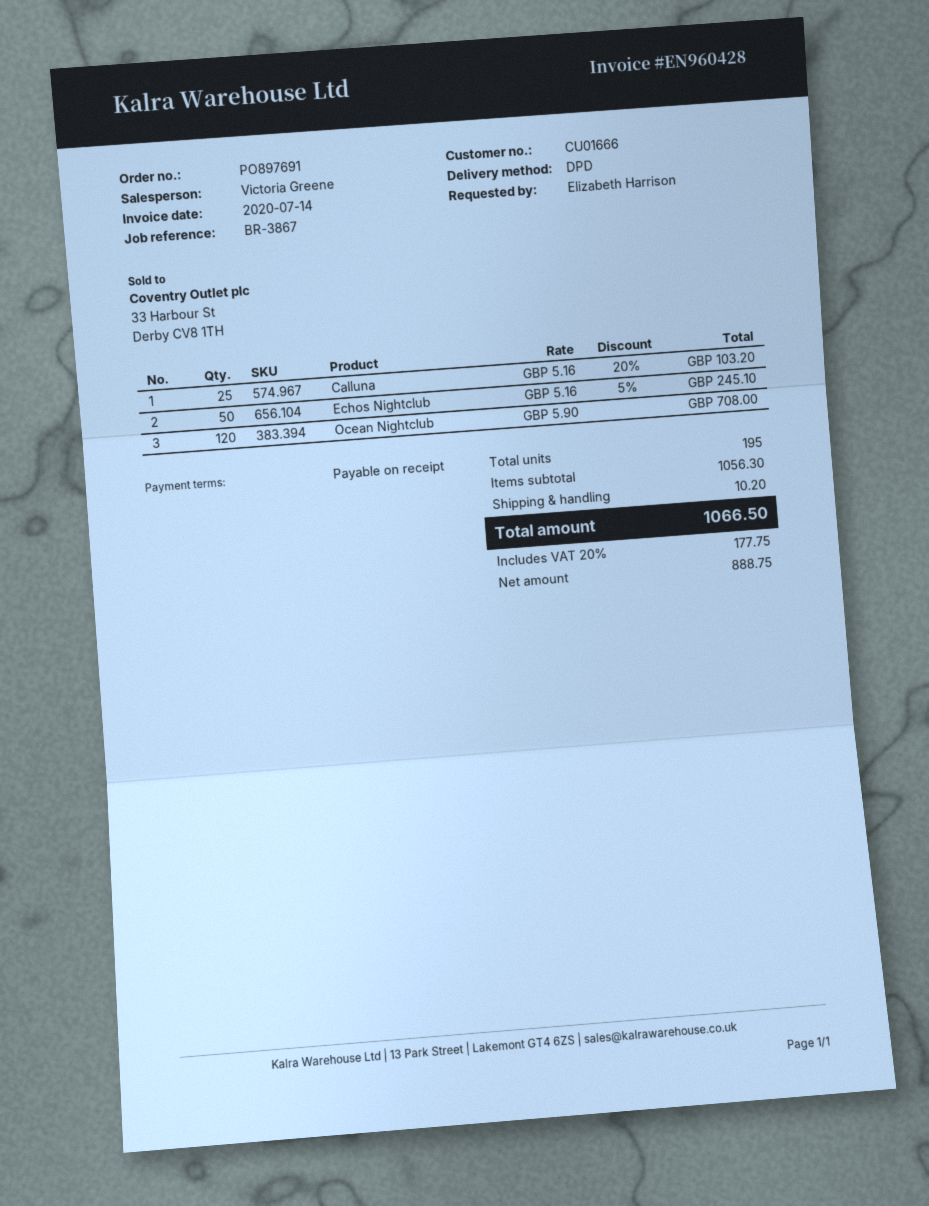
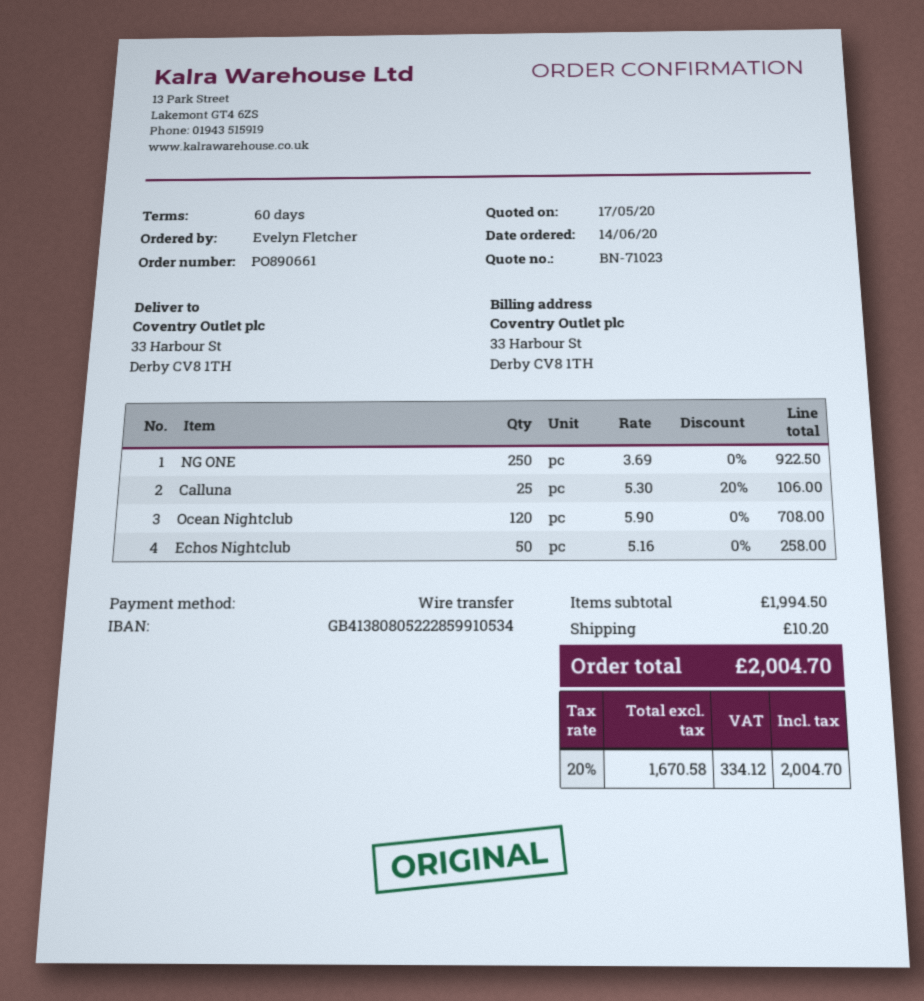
order number: PO897691 -> PO890661
payment terms: on receipt -> 60 days
ordered by: Elizabeth Harrison -> Evelyn Fletcher
Calluna: 25 x 5.16 - 20% = 103.20 -> 25 x 5.30 - 20% = 106.00
Echos Nightclub: 50 x 5.16 - 5% = 245.10 -> 50 x 5.16 = 258.00
NG ONE: none -> 250 x 3.69 = 922.50
subtotal: 1056.30 -> 1994.50
net: 888.75 -> 1670.58
tax: 20% = 177.75 -> 20% = 334.12
total: 1066.50 -> 2004.70

